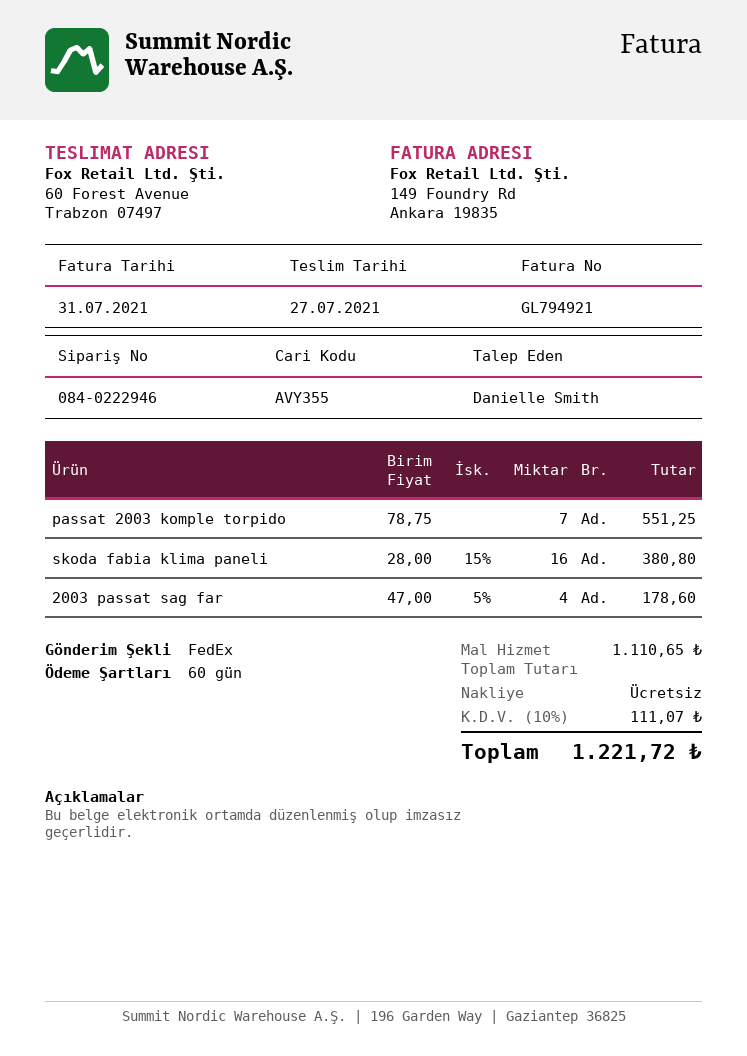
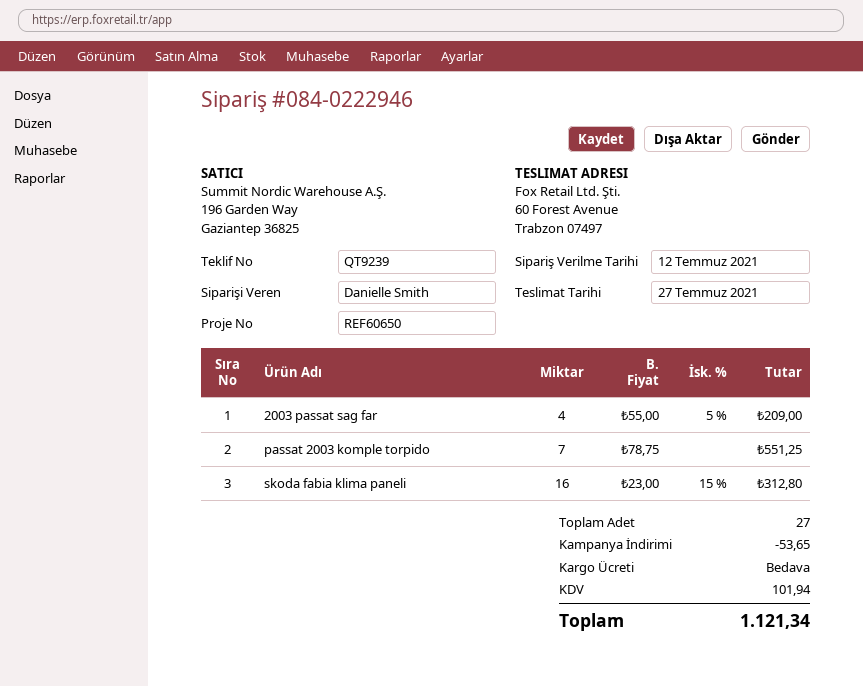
skoda fabia klima paneli: 16 x 28.00 - 15% = 380.80 -> 16 x 23.00 - 15% = 312.80
2003 passat sag far: 4 x 47.00 - 5% = 178.60 -> 4 x 55.00 - 5% = 209.00
discount: none -> 53.65
tax: 111.07 -> 101.94
total: 1221.72 -> 1121.34

